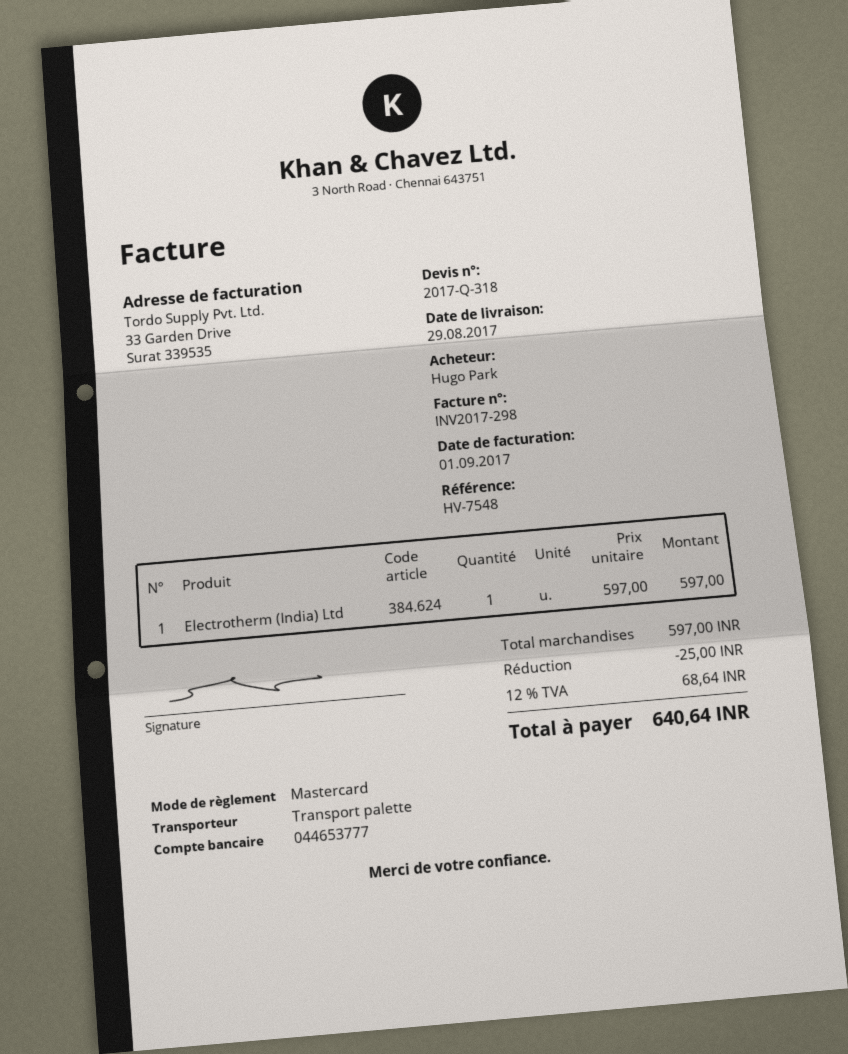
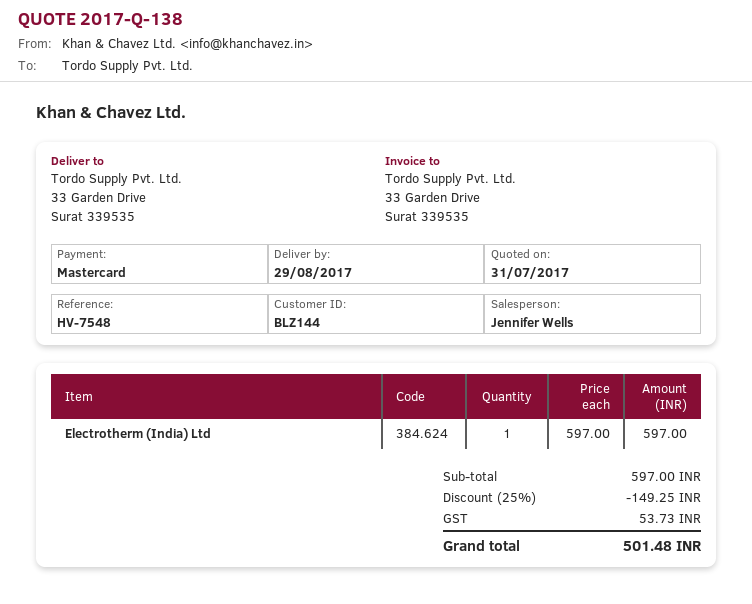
quote number: 2017-Q-318 -> 2017-Q-138
discount: 25.00 -> 149.25
tax: 68.64 -> 53.73
total: 640.64 -> 501.48

